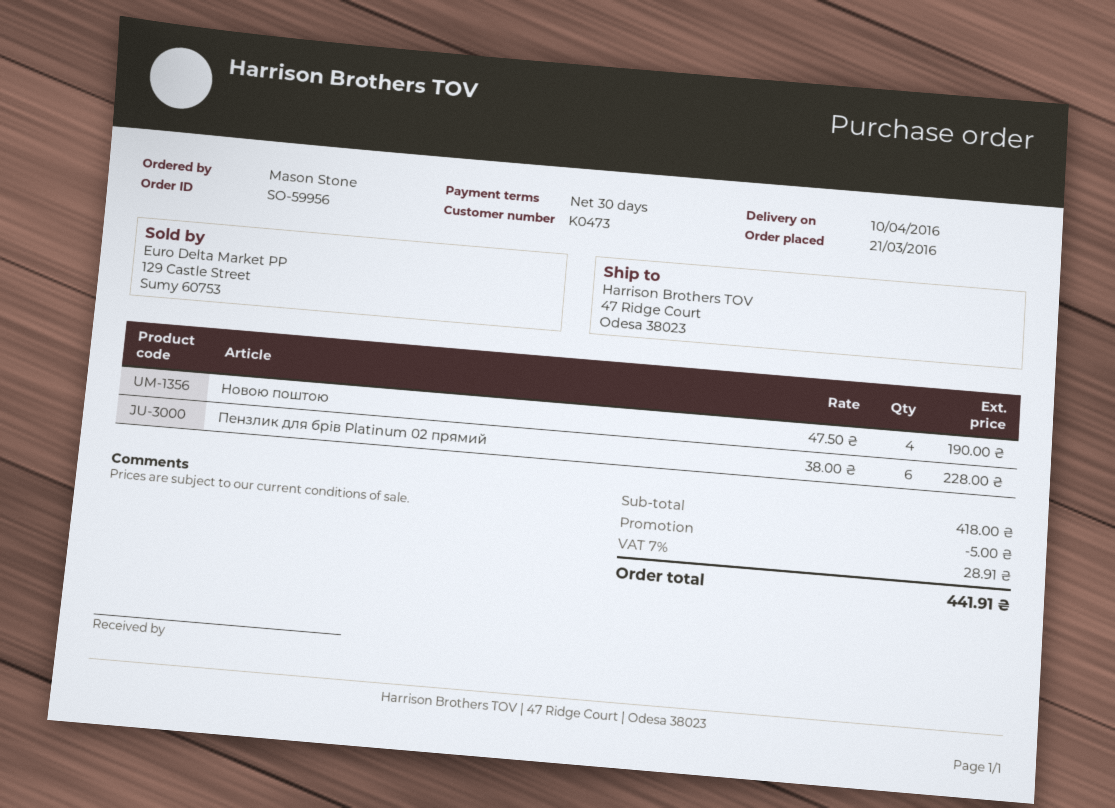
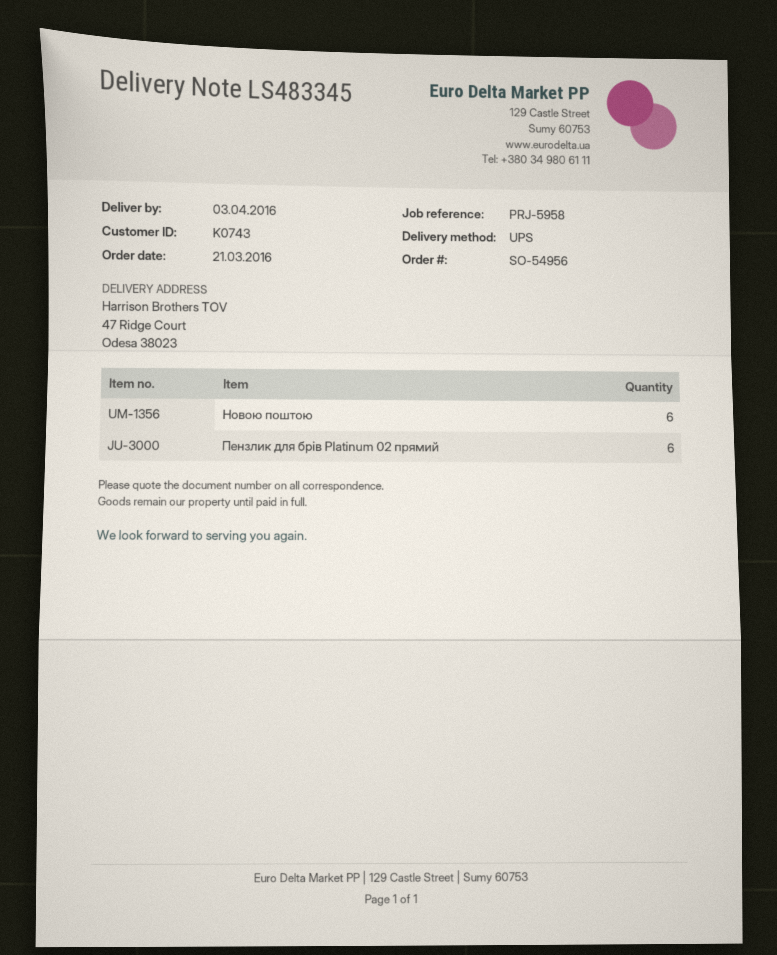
order number: SO-59956 -> SO-54956
delivery date: 2016-04-10 -> 2016-04-03
customer number: K0473 -> K0743
Новою поштою: 4 -> 6

